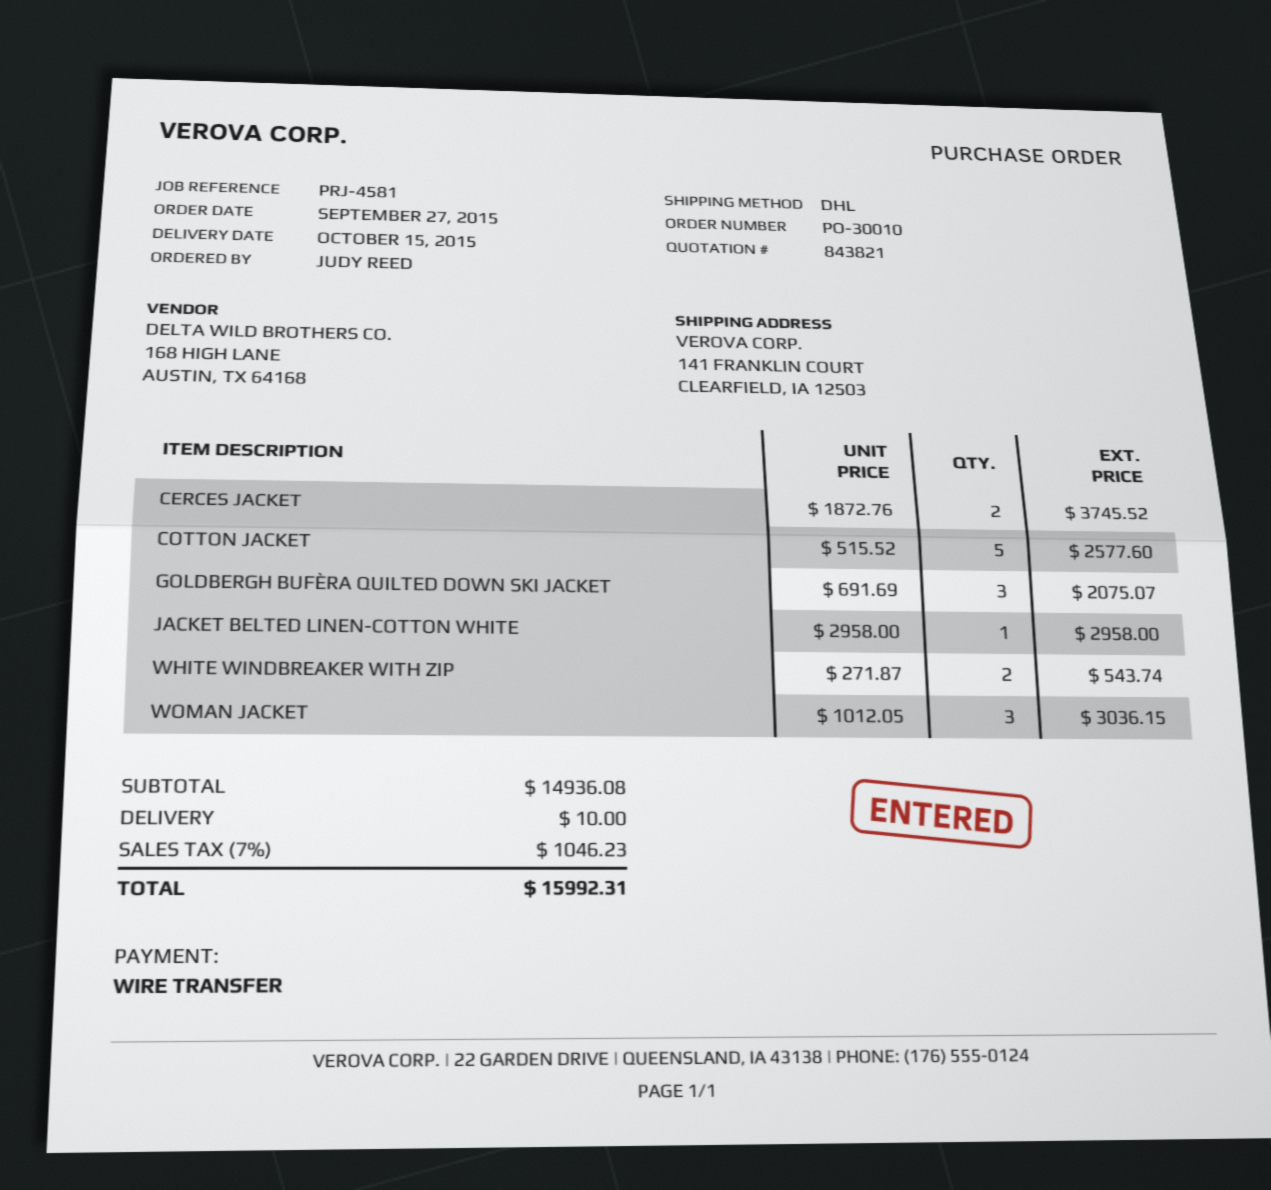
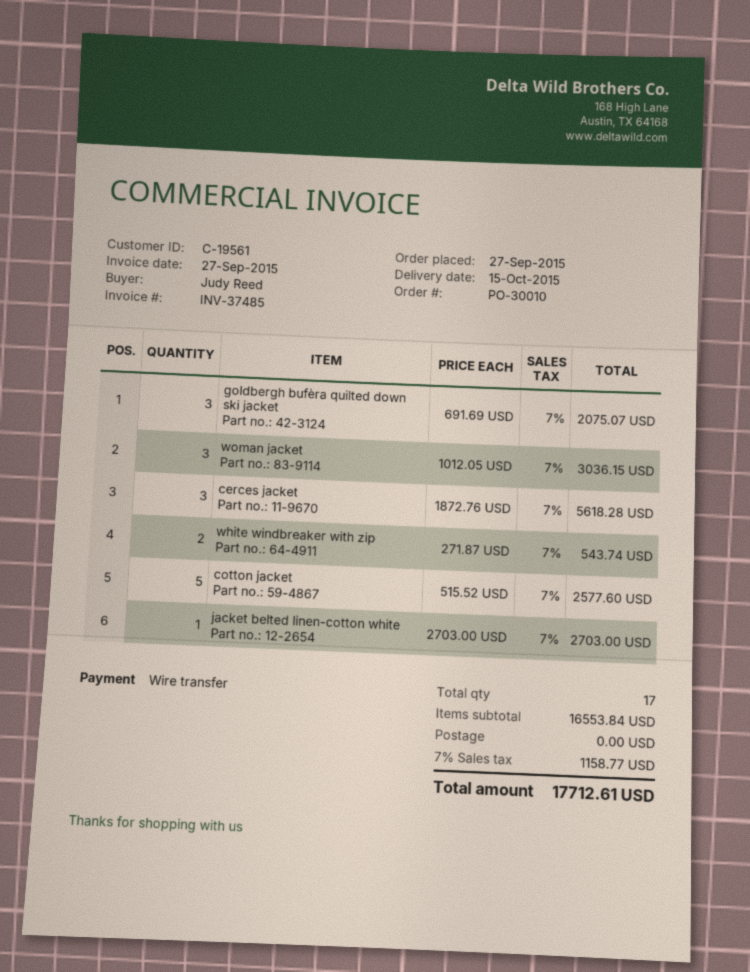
CERCES JACKET: 2 x 1872.76 = 3745.52 -> 3 x 1872.76 = 5618.28
JACKET BELTED LINEN-COTTON WHITE: 1 x 2958.00 = 2958.00 -> 1 x 2703.00 = 2703.00
subtotal: 14936.08 -> 16553.84
shipping: 10.00 -> 0.00
tax: 7% = 1046.23 -> 7% = 1158.77
total: 15992.31 -> 17712.61

